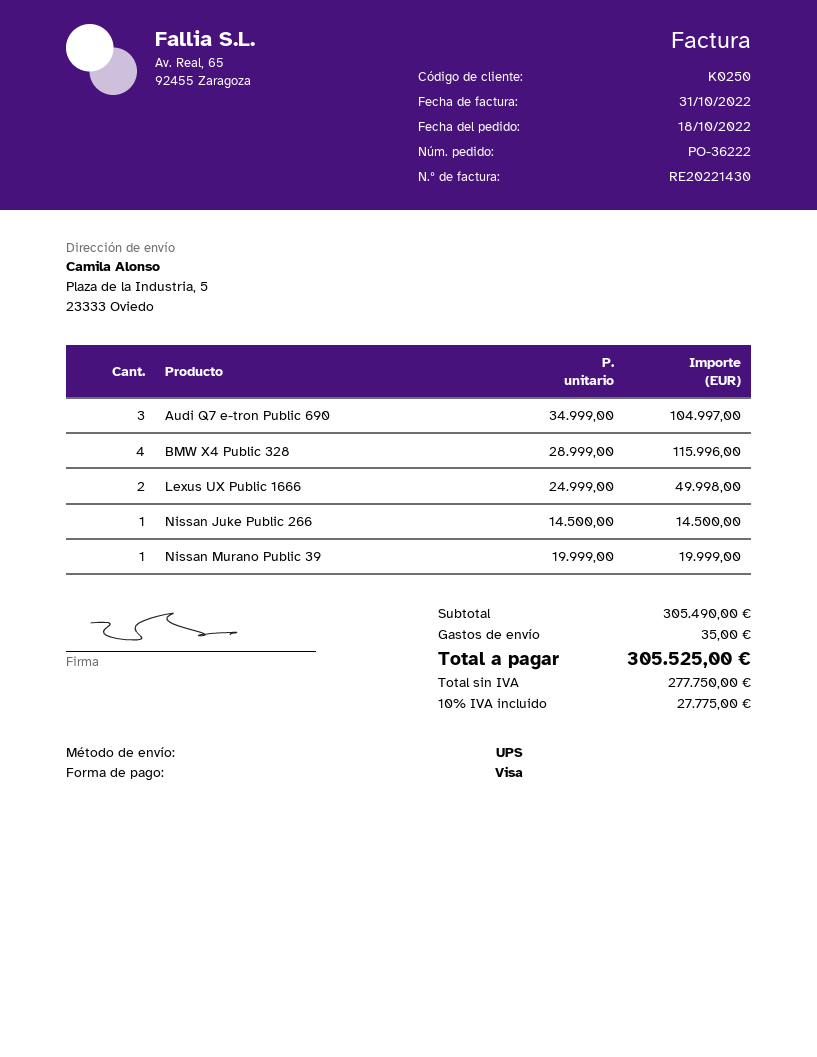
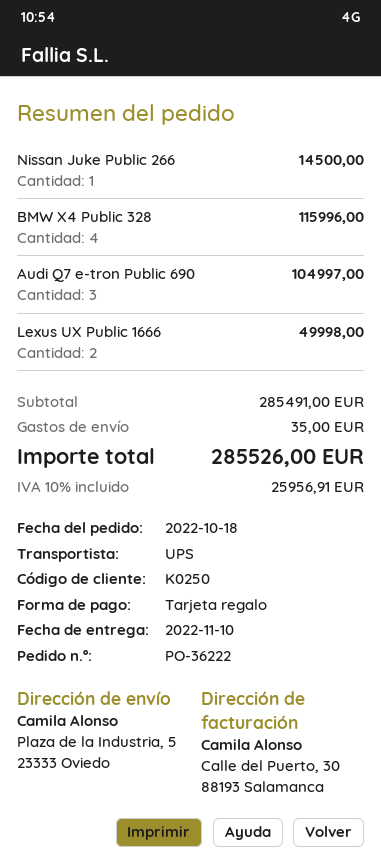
payment method: Visa -> gift card
Nissan Murano Public 39: 1 for 19999.00 -> none
subtotal: 305490.00 -> 285491.00
tax: 10% = 27775.00 -> 10% = 25956.91
total: 305525.00 -> 285526.00

